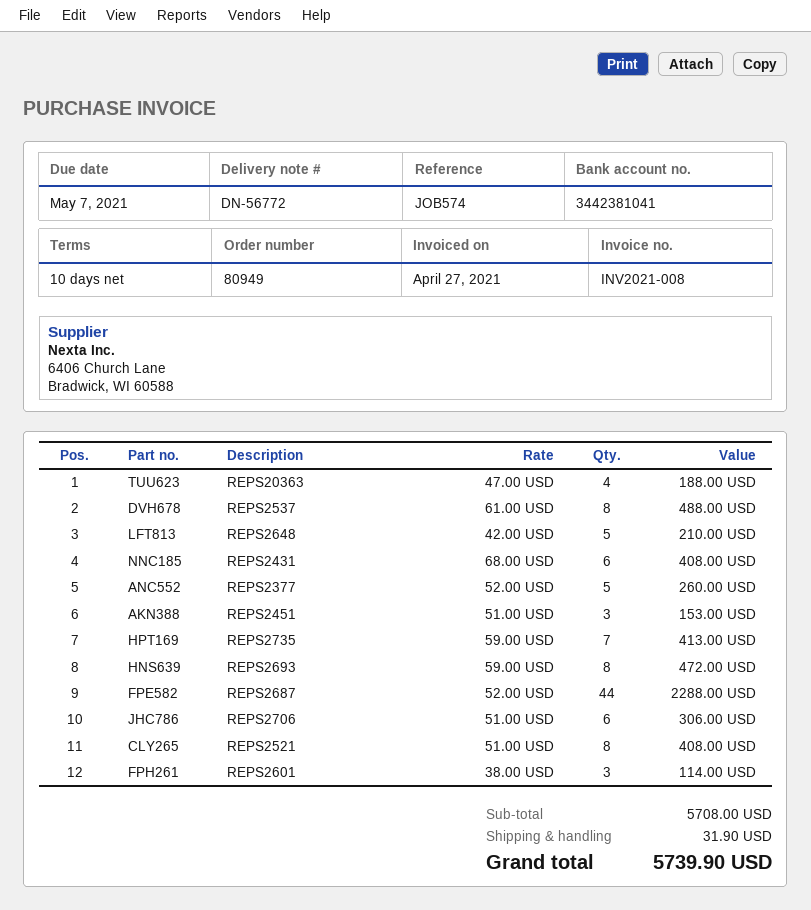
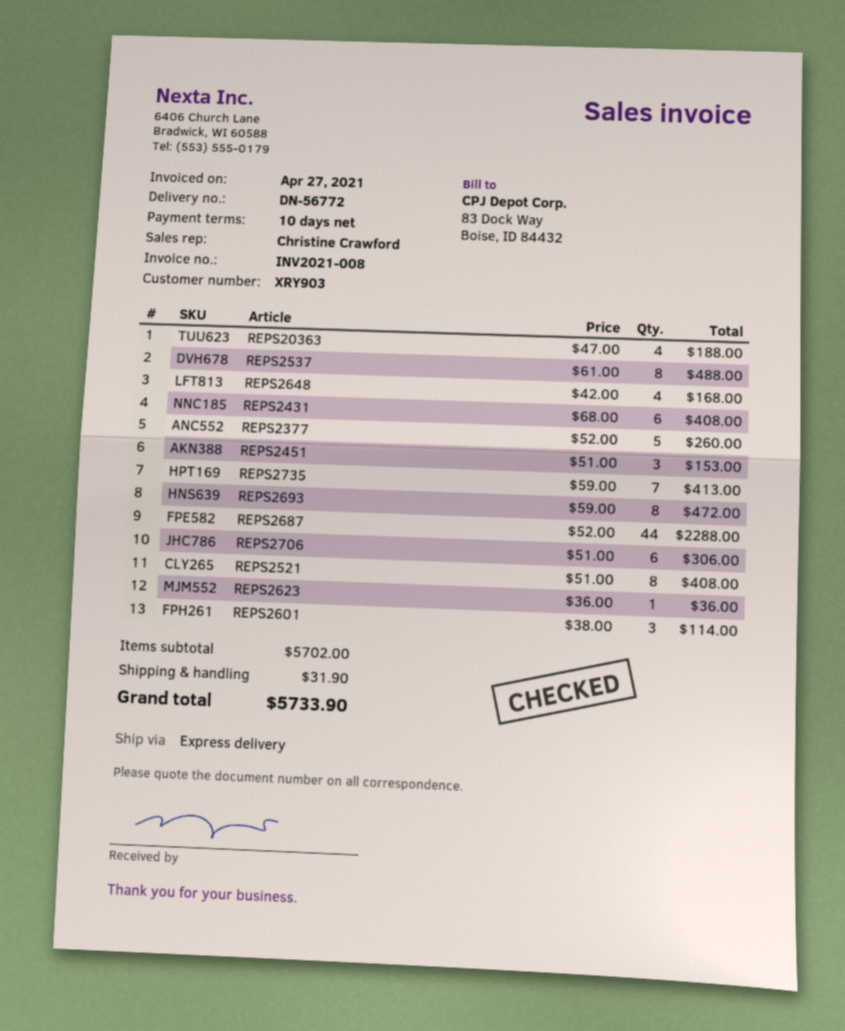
REPS2648: 5 x 42.00 = 210.00 -> 4 x 42.00 = 168.00
REPS2623: none -> 1 x 36.00 = 36.00
subtotal: 5708.00 -> 5702.00
total: 5739.90 -> 5733.90

